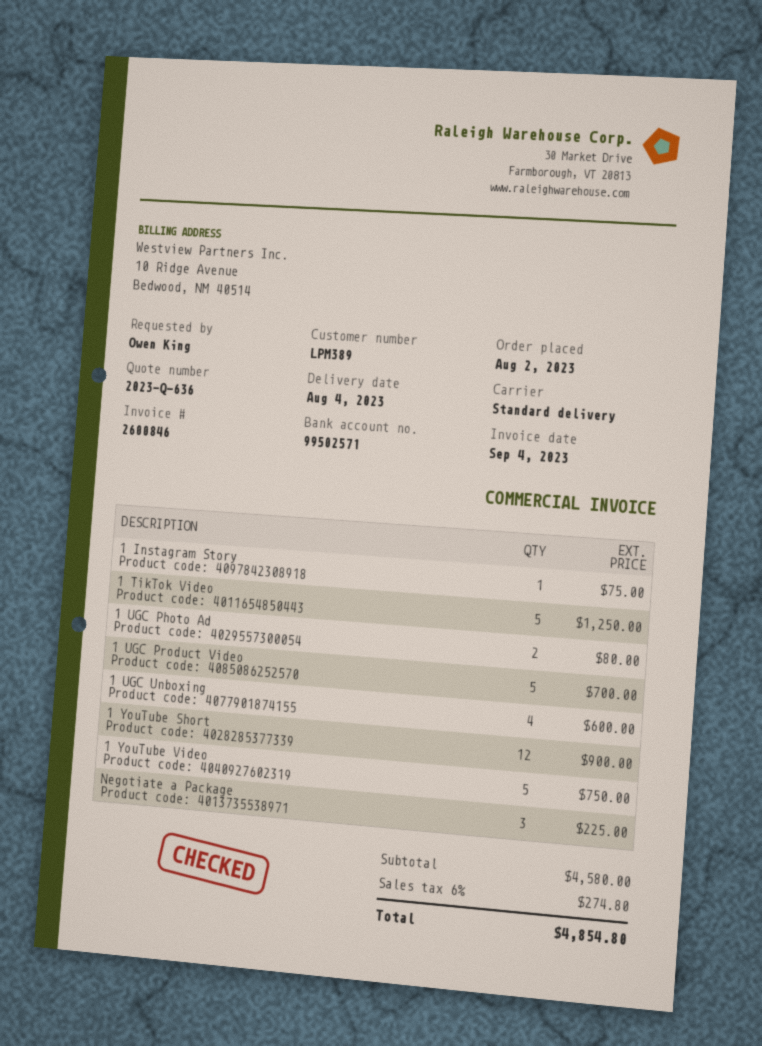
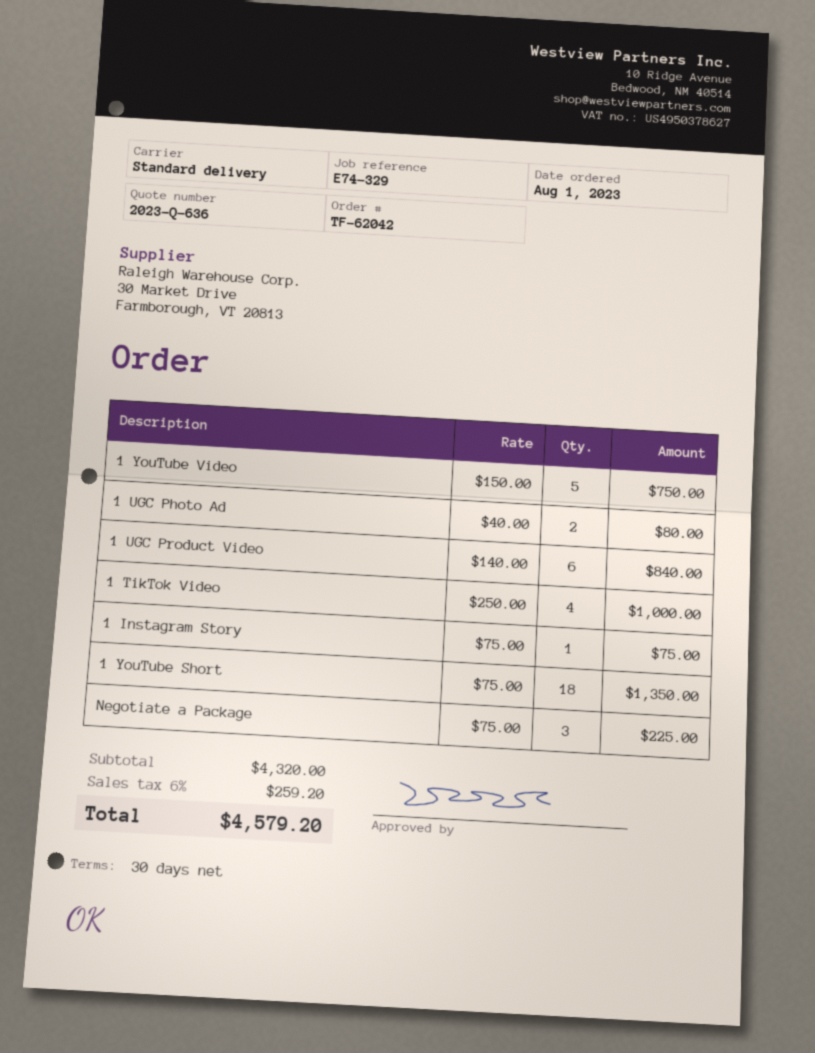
order date: 2023-08-02 -> 2023-08-01
1 TikTok Video: 5 for 1250.00 -> 4 for 1000.00
1 UGC Product Video: 5 for 700.00 -> 6 for 840.00
1 UGC Unboxing: 4 for 600.00 -> none
1 YouTube Short: 12 for 900.00 -> 18 for 1350.00
subtotal: 4580.00 -> 4320.00
tax: 6% = 274.80 -> 6% = 259.20
total: 4854.80 -> 4579.20

